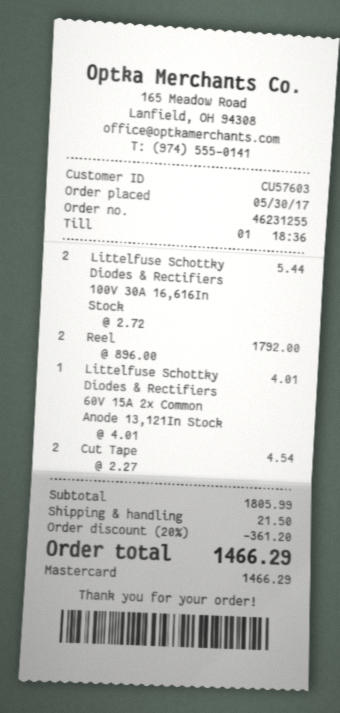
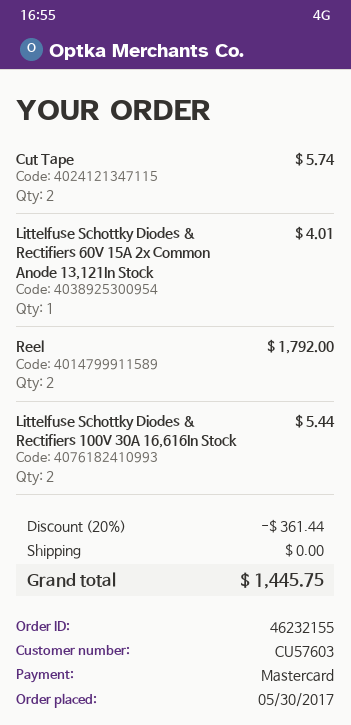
order number: 46231255 -> 46232155
Cut Tape: 2 for 4.54 -> 2 for 5.74
discount: 20% = 361.20 -> 20% = 361.44
shipping: 21.50 -> 0.00
total: 1466.29 -> 1445.75

